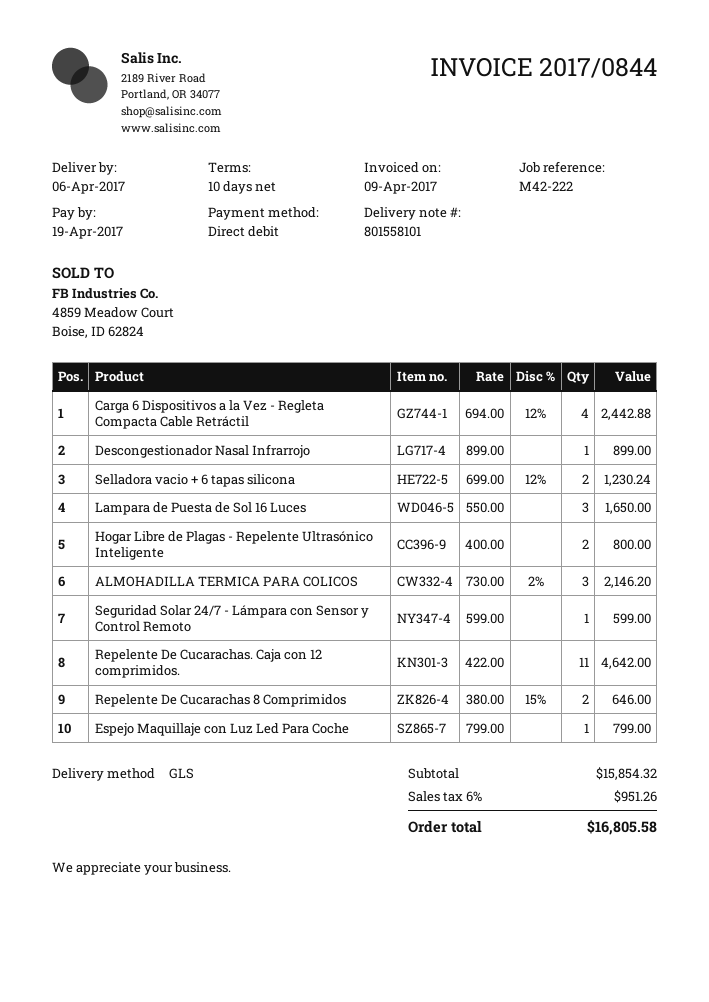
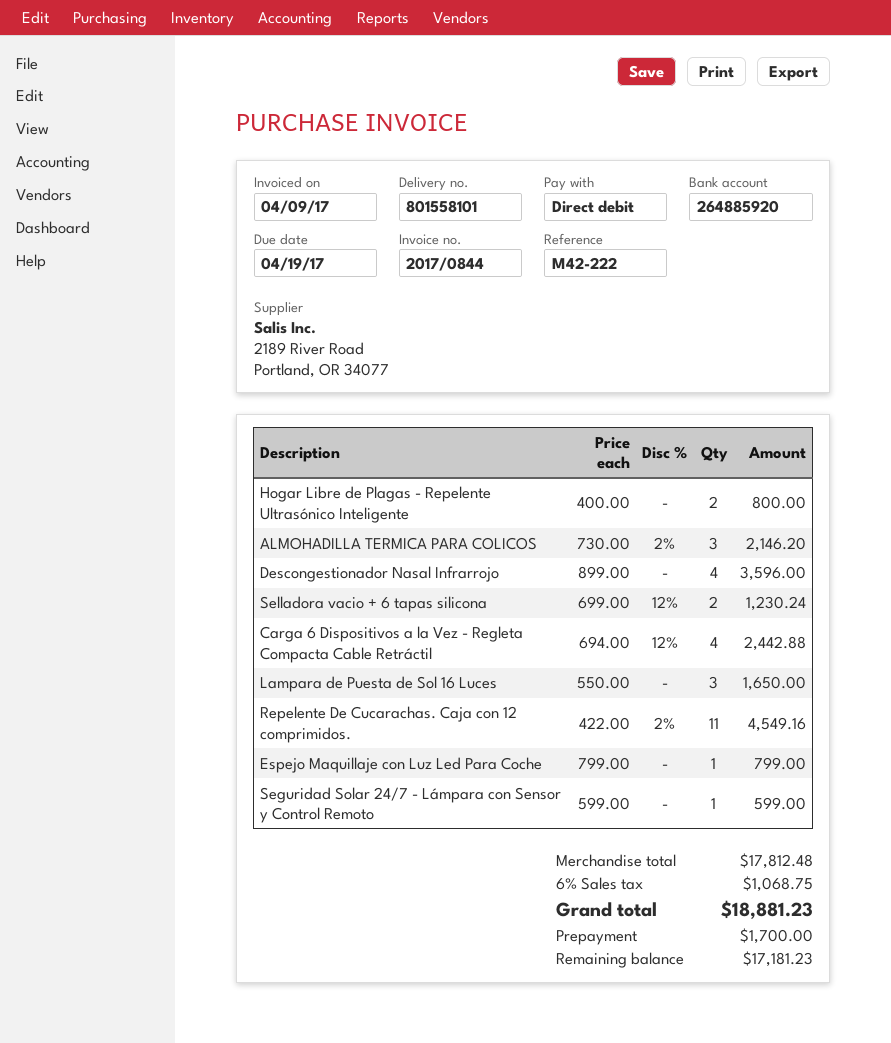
Descongestionador Nasal Infrarrojo: 1 x 899.00 = 899.00 -> 4 x 899.00 = 3596.00
Repelente De Cucarachas. Caja con 12 comprimidos.: 11 x 422.00 = 4642.00 -> 11 x 422.00 - 2% = 4549.16
Repelente De Cucarachas 8 Comprimidos: 2 x 380.00 - 15% = 646.00 -> none
subtotal: 15854.32 -> 17812.48
tax: 6% = 951.26 -> 6% = 1068.75
total: 16805.58 -> 18881.23

